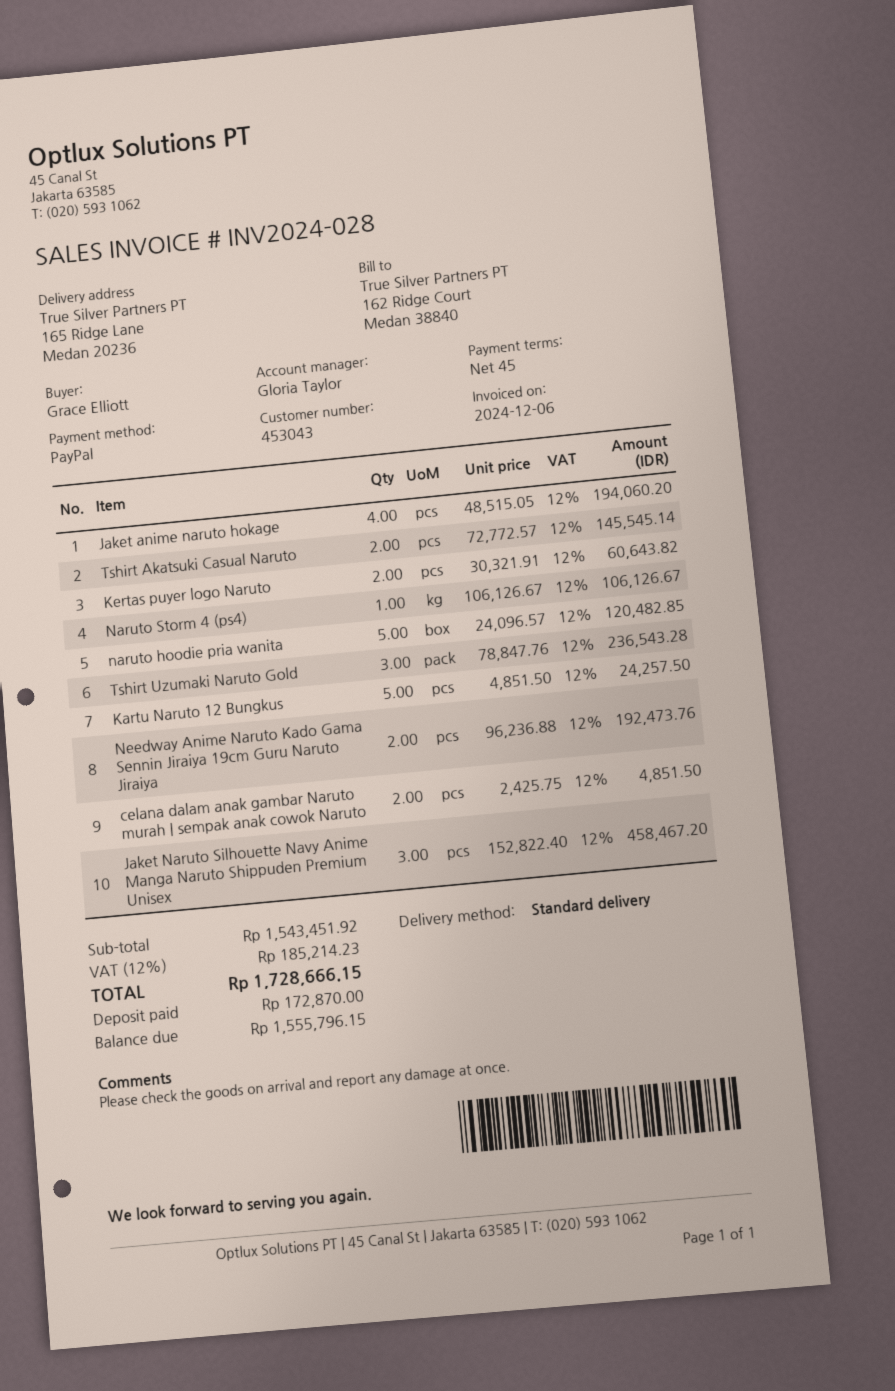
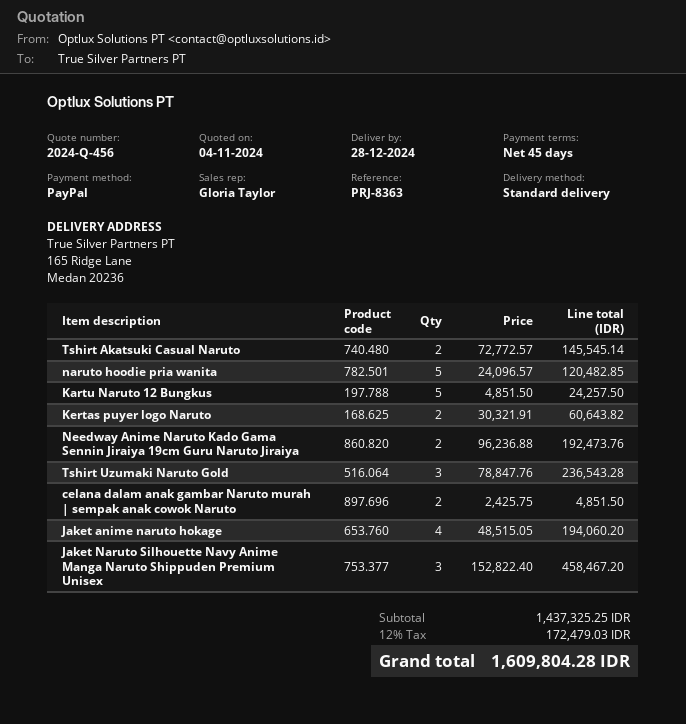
Naruto Storm 4 (ps4): 1 x 106126.67 = 106126.67 -> none
subtotal: 1543451.92 -> 1437325.25
tax: 12% = 185214.23 -> 12% = 172479.03
total: 1728666.15 -> 1609804.28

